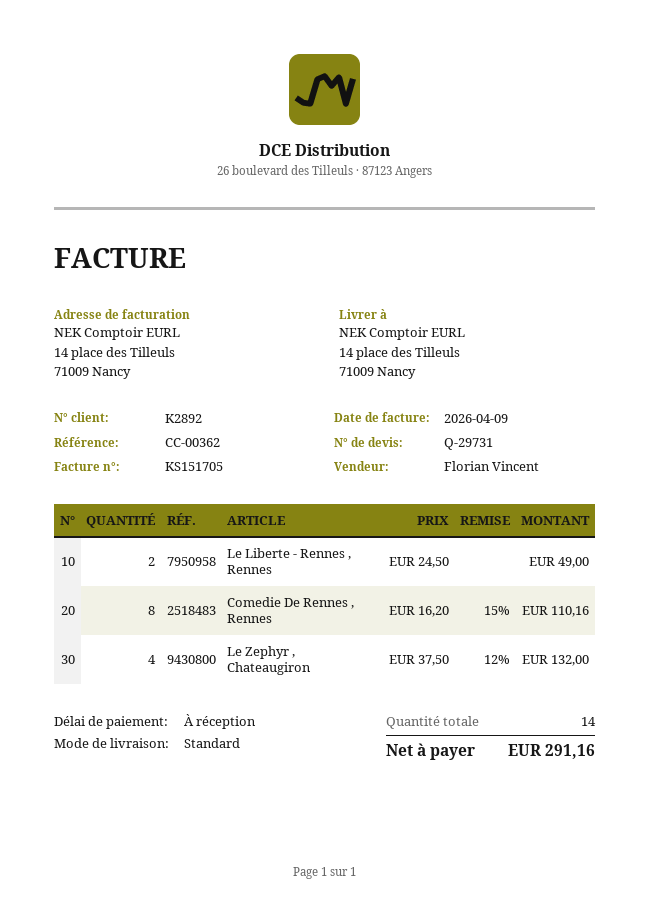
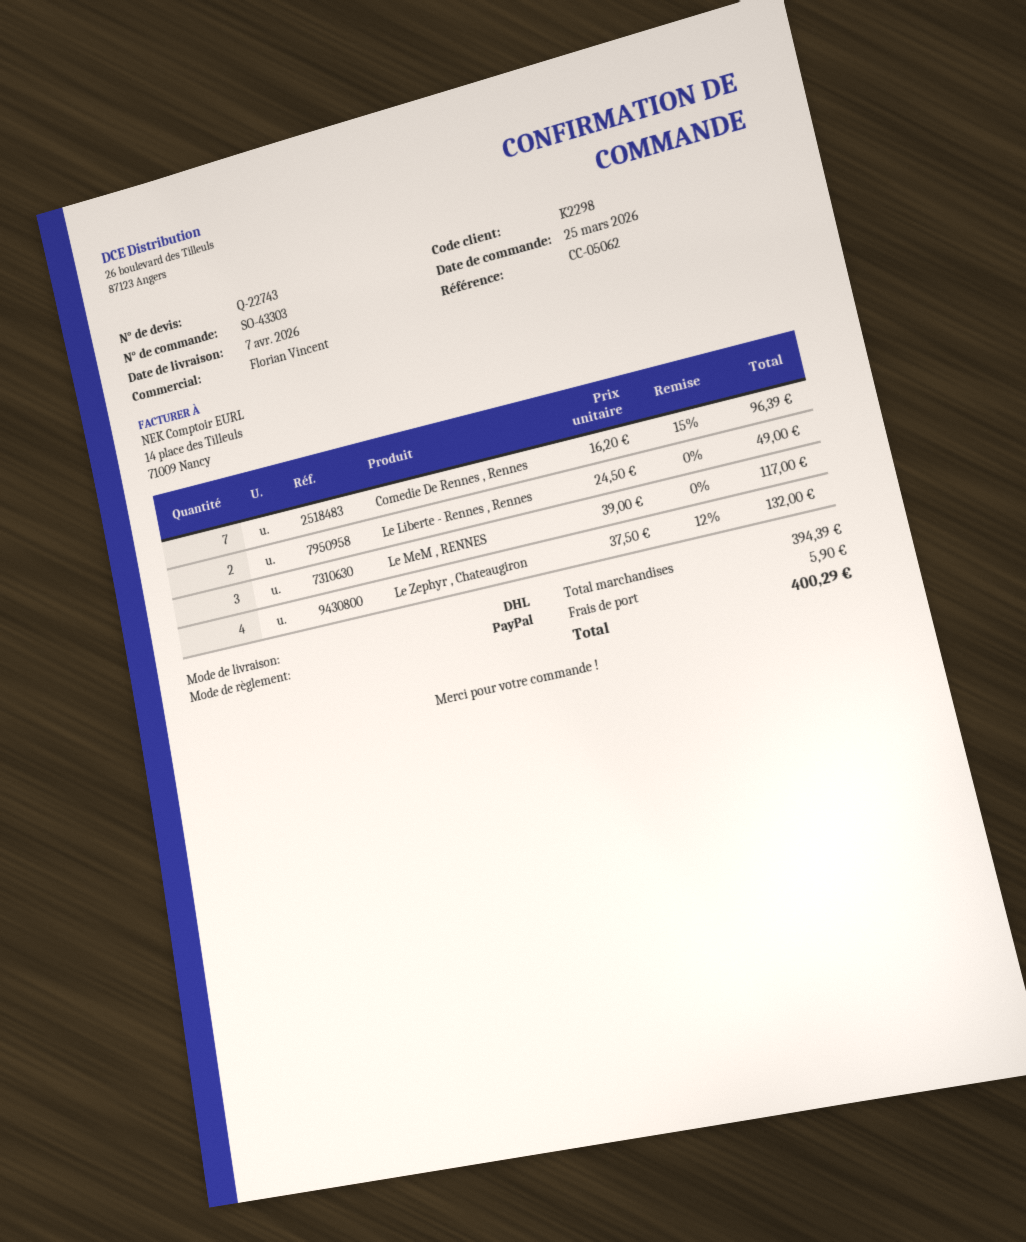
quote number: Q-29731 -> Q-22743
customer number: K2892 -> K2298
reference: CC-00362 -> CC-05062
shipping method: standard -> DHL
Comedie De Rennes , Rennes: 8 x 16.20 - 15% = 110.16 -> 7 x 16.20 - 15% = 96.39
Le MeM , RENNES: none -> 3 x 39.00 = 117.00
shipping: none -> 5.90
total: 291.16 -> 400.29

